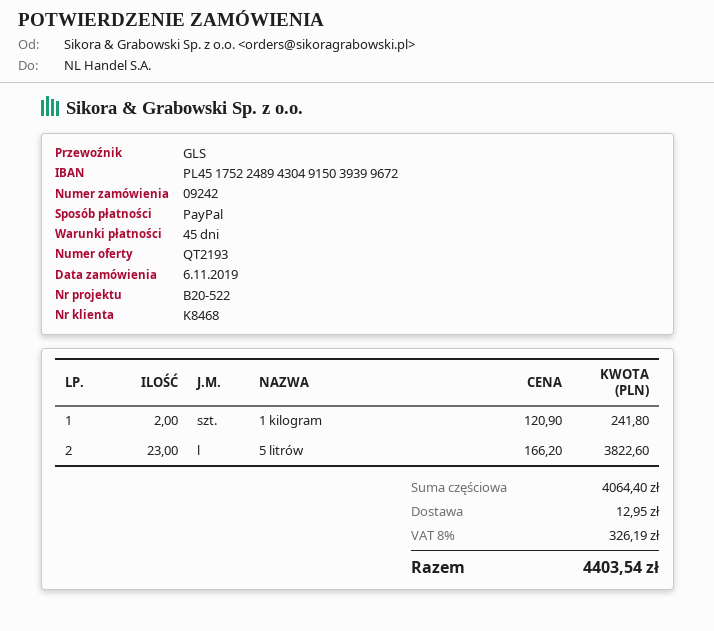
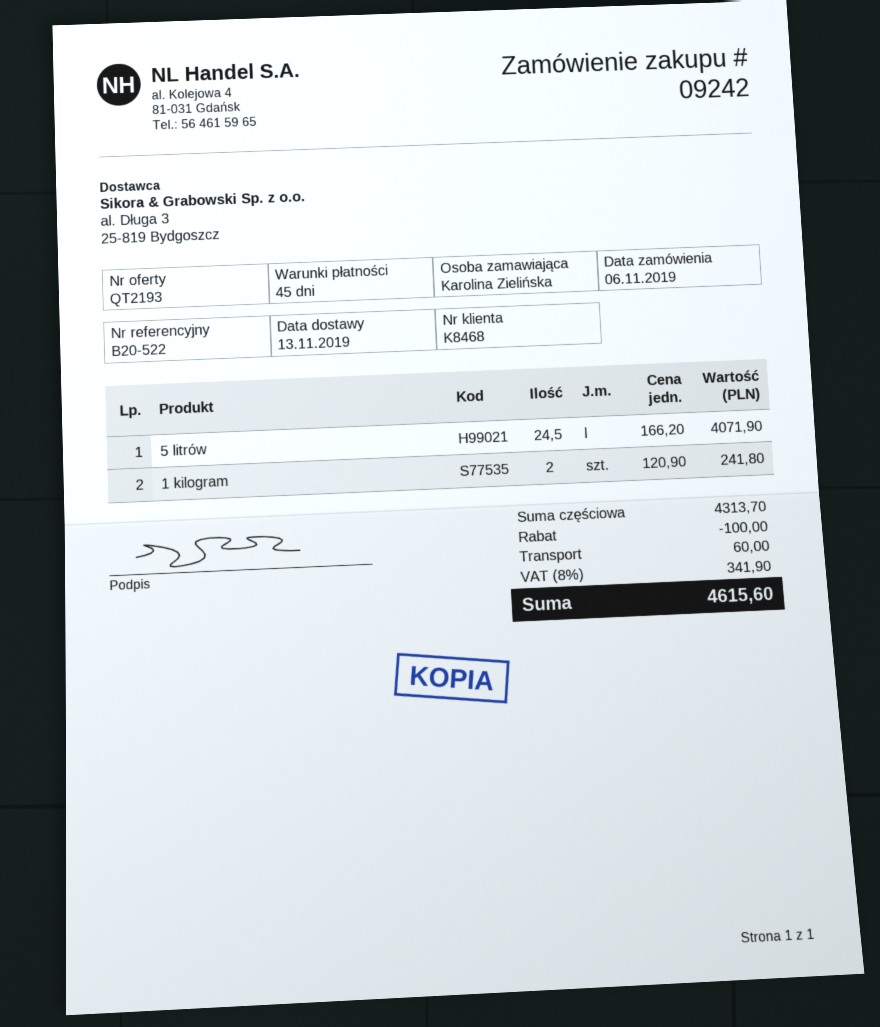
5 litrów: 23 x 166.20 = 3822.60 -> 24.5 x 166.20 = 4071.90
subtotal: 4064.40 -> 4313.70
discount: none -> 100.00
shipping: 12.95 -> 60.00
tax: 8% = 326.19 -> 8% = 341.90
total: 4403.54 -> 4615.60

